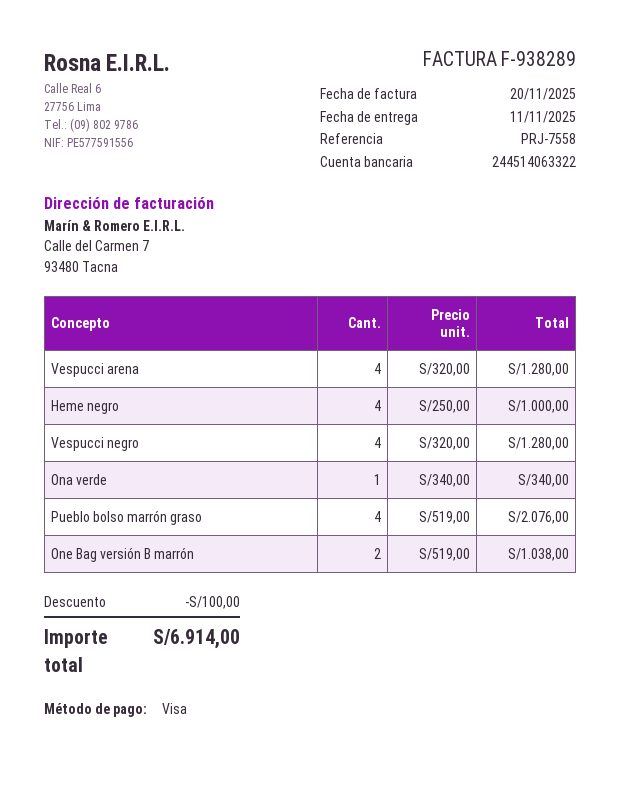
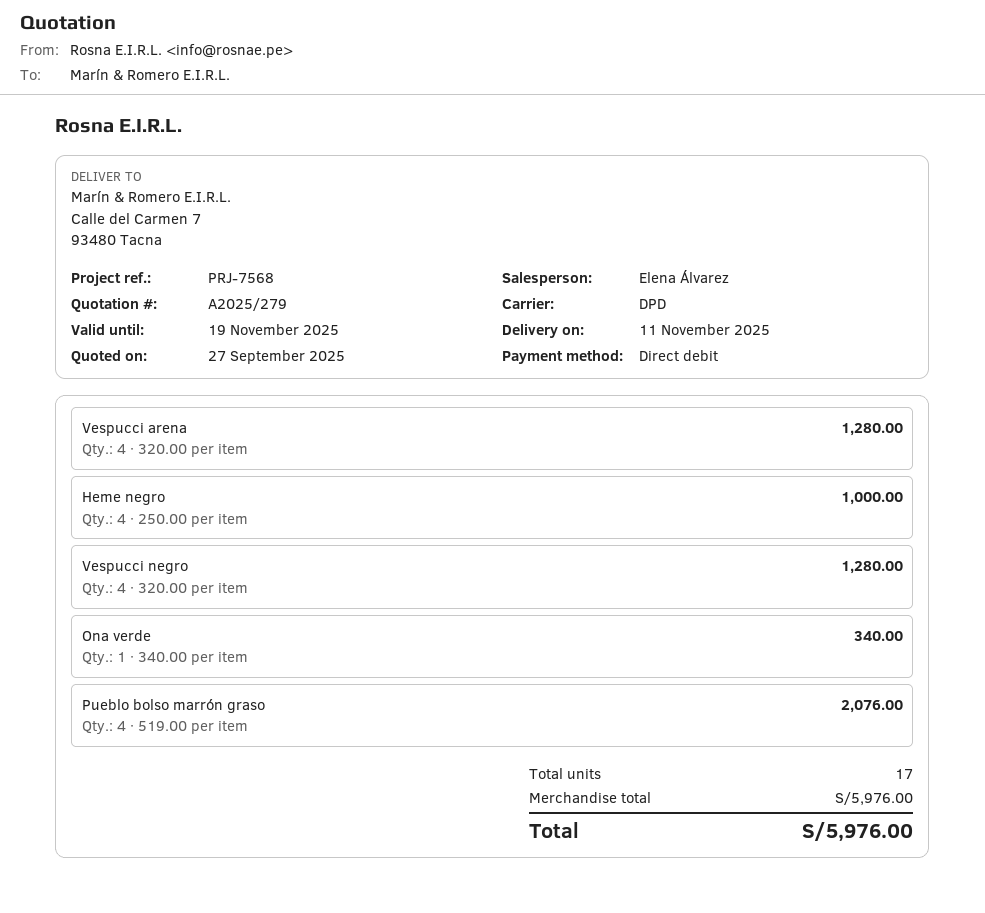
reference: PRJ-7558 -> PRJ-7568
payment method: Visa -> direct debit
One Bag versión B marrón: 2 x 519.00 = 1038.00 -> none
discount: 100.00 -> none
total: 6914.00 -> 5976.00

